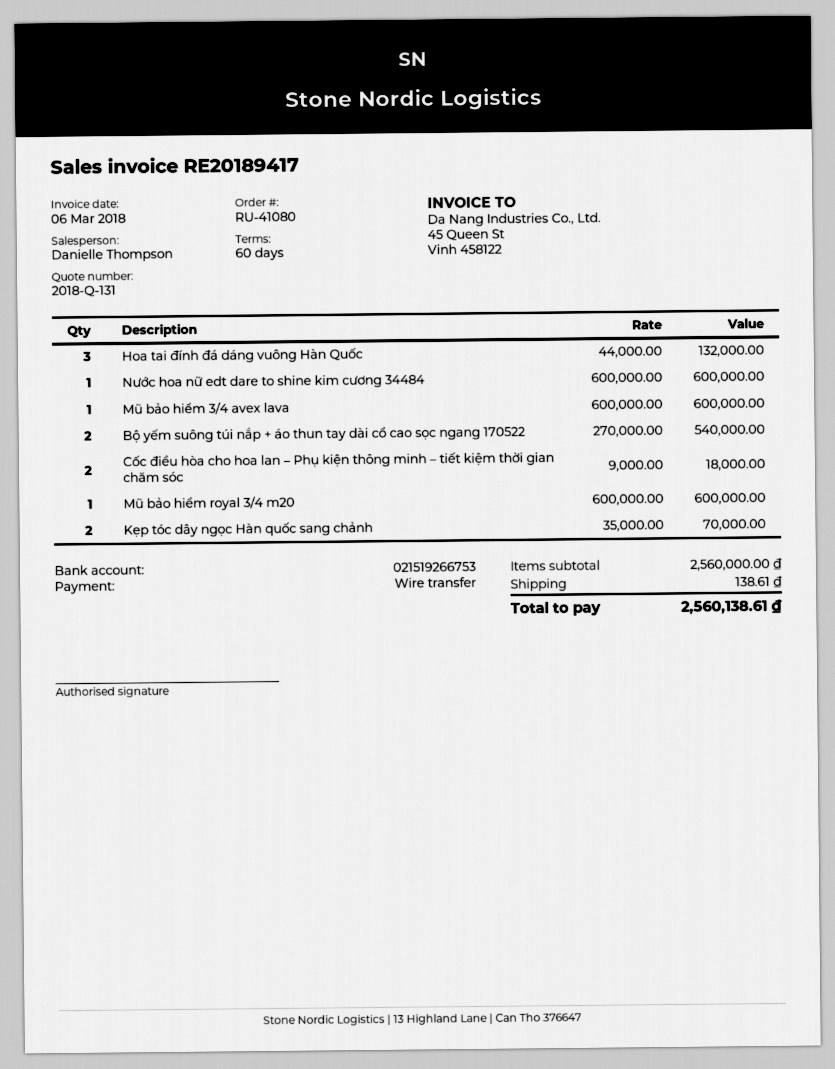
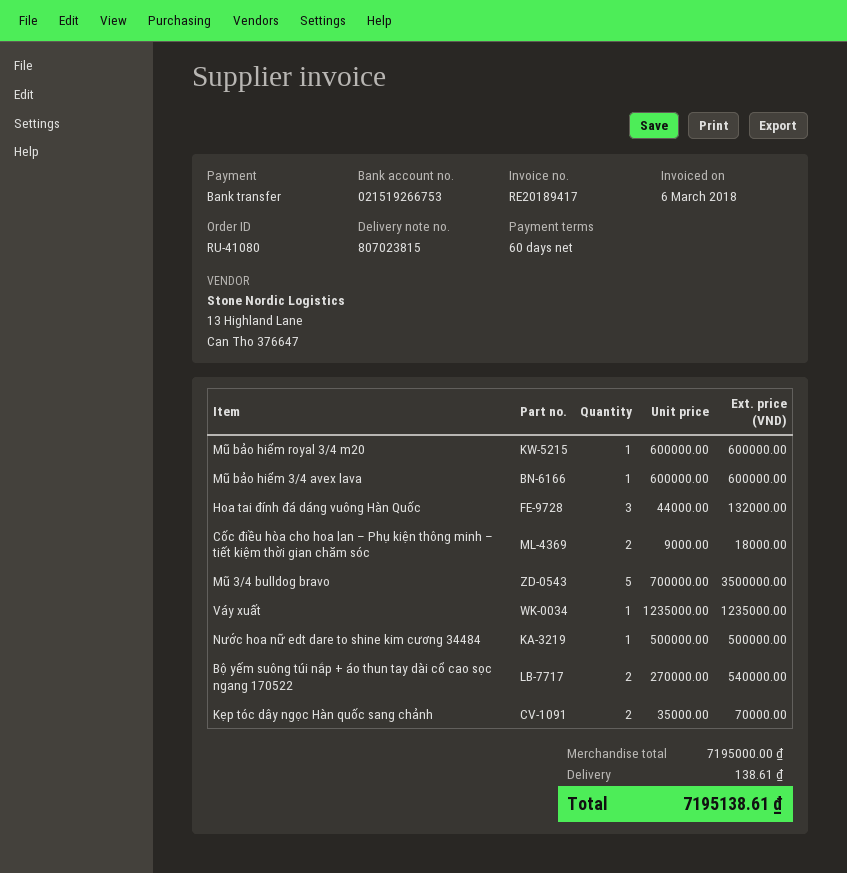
Nước hoa nữ edt dare to shine kim cương 34484: 1 x 600000.00 = 600000.00 -> 1 x 500000.00 = 500000.00
Mũ 3/4 bulldog bravo: none -> 5 x 700000.00 = 3500000.00
Váy xuất: none -> 1 x 1235000.00 = 1235000.00
subtotal: 2560000.00 -> 7195000.00
total: 2560138.61 -> 7195138.61

